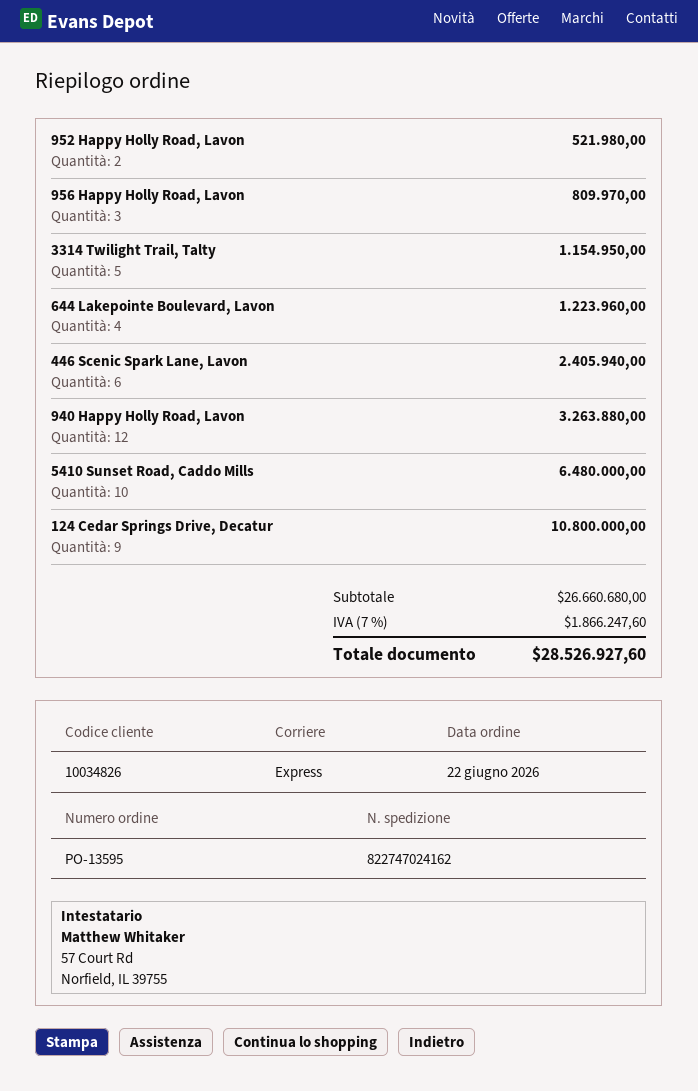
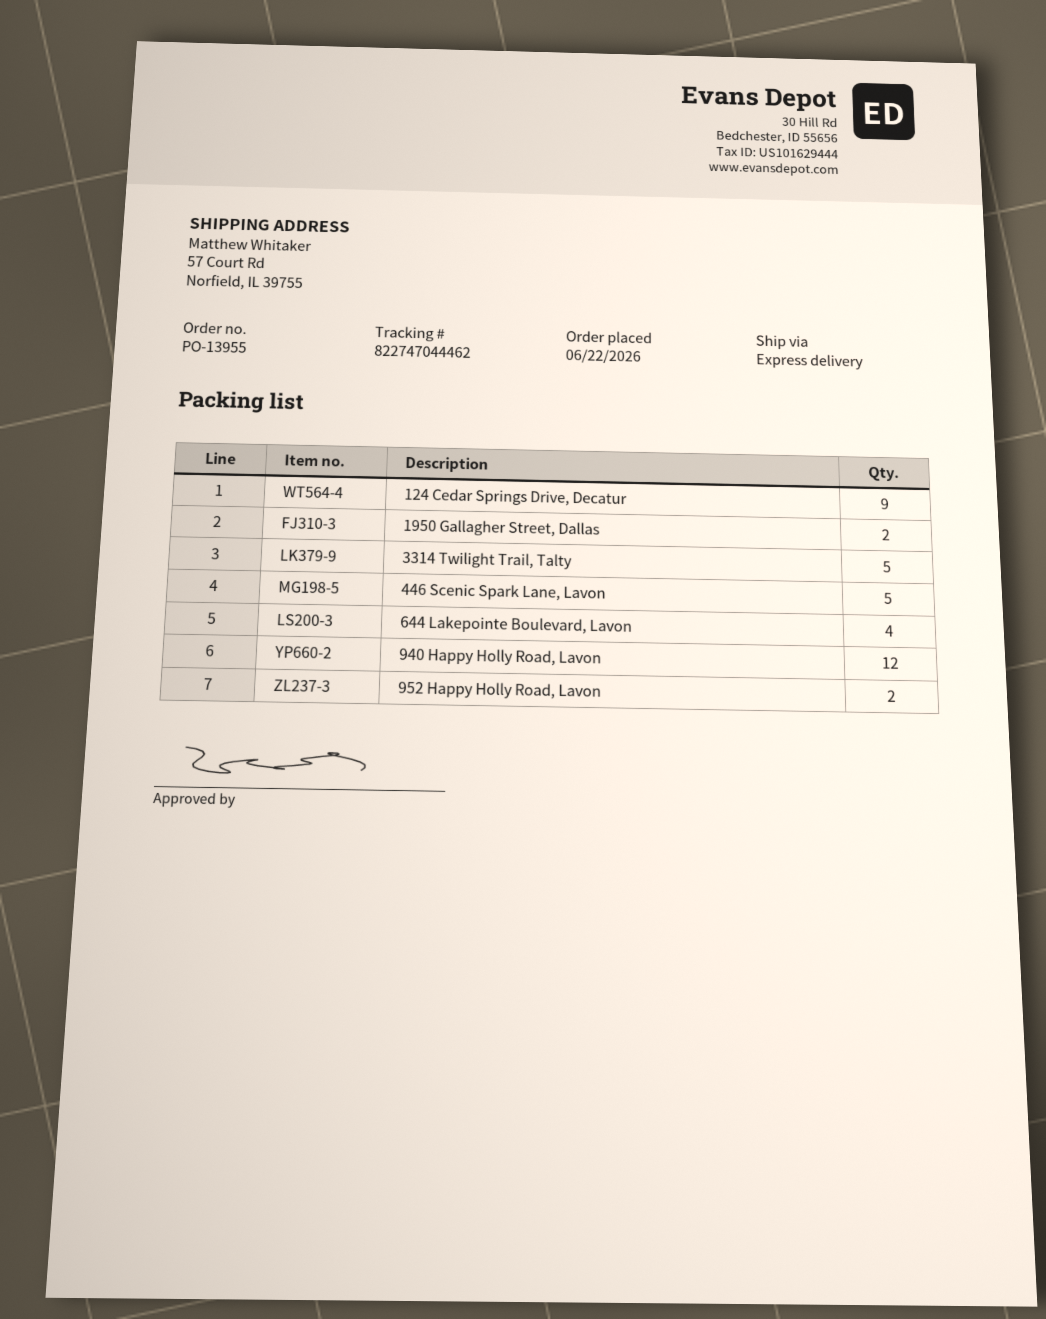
order number: PO-13595 -> PO-13955
tracking number: 822747024162 -> 822747044462
956 Happy Holly Road, Lavon: 3 -> none
446 Scenic Spark Lane, Lavon: 6 -> 5
5410 Sunset Road, Caddo Mills: 10 -> none
1950 Gallagher Street, Dallas: none -> 2

